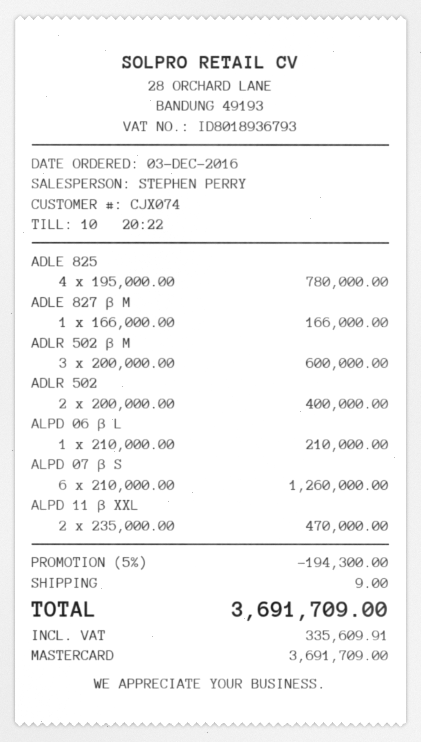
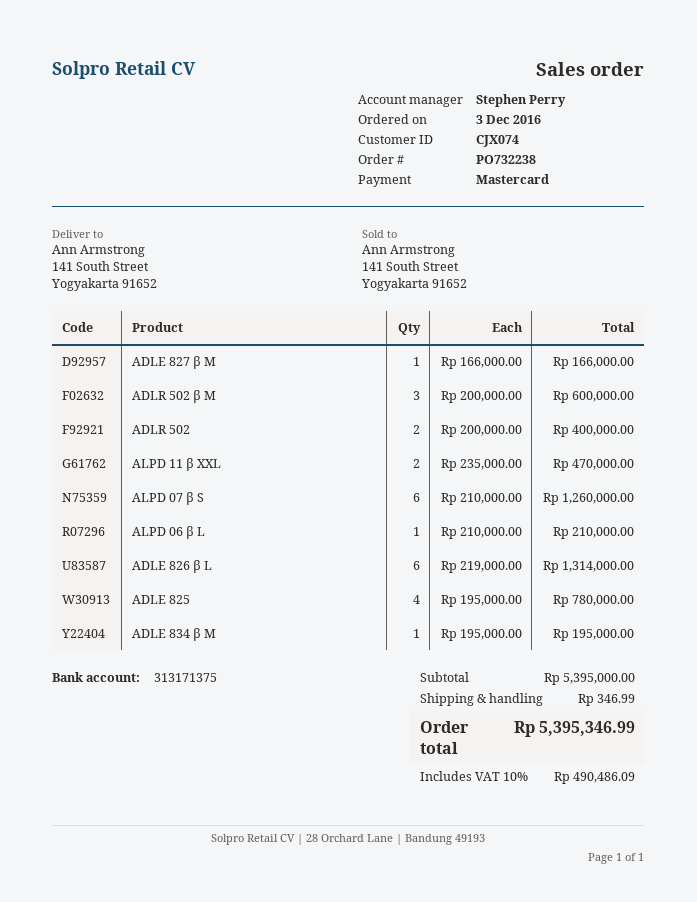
ADLE 826 β L: none -> 6 x 219000.00 = 1314000.00
ADLE 834 β M: none -> 1 x 195000.00 = 195000.00
discount: 5% = 194300.00 -> none
shipping: 9.00 -> 346.99
tax: 335609.91 -> 490486.09
total: 3691709.00 -> 5395346.99

